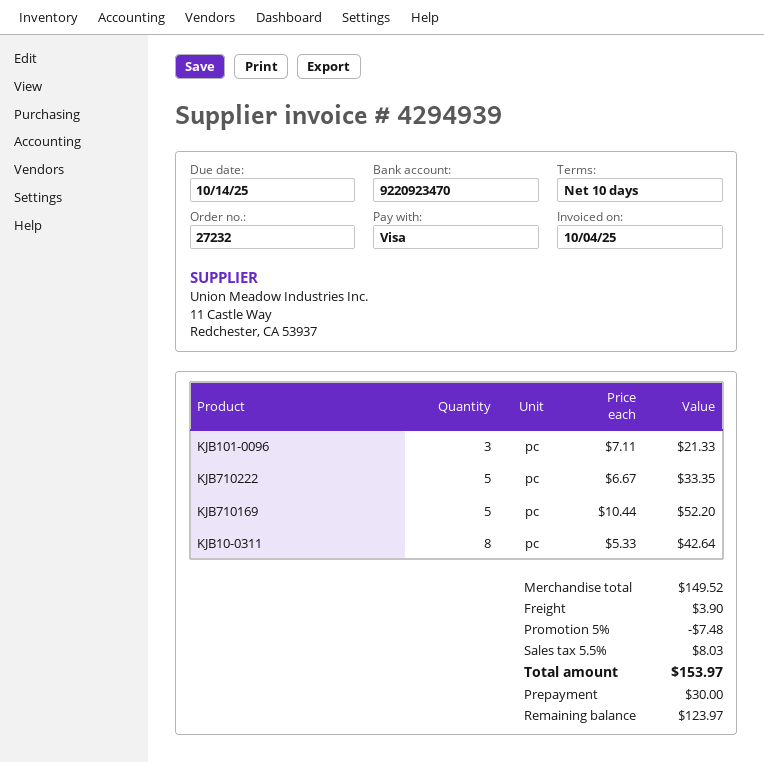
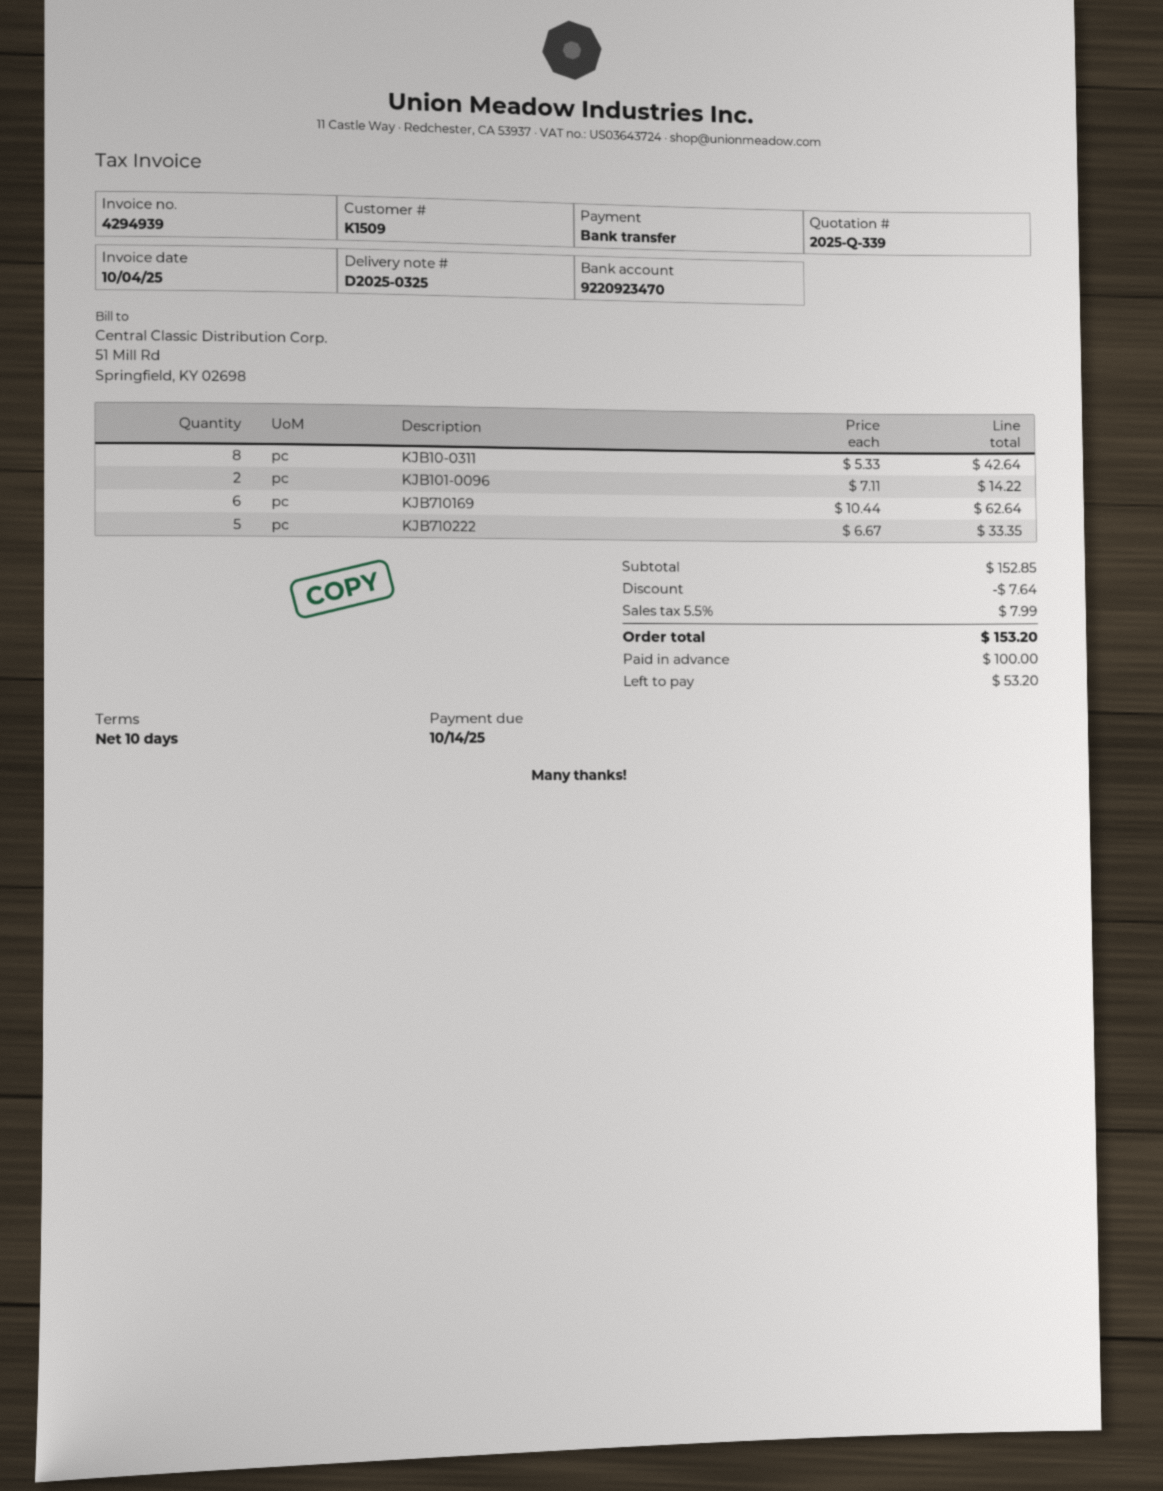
payment method: Visa -> bank transfer
KJB101-0096: 3 x 7.11 = 21.33 -> 2 x 7.11 = 14.22
KJB710169: 5 x 10.44 = 52.20 -> 6 x 10.44 = 62.64
subtotal: 149.52 -> 152.85
discount: 7.48 -> 7.64
shipping: 3.90 -> none
tax: 5.5% = 8.03 -> 5.5% = 7.99
total: 153.97 -> 153.20
deposit: 30.00 -> 100.00
balance: 123.97 -> 53.20

